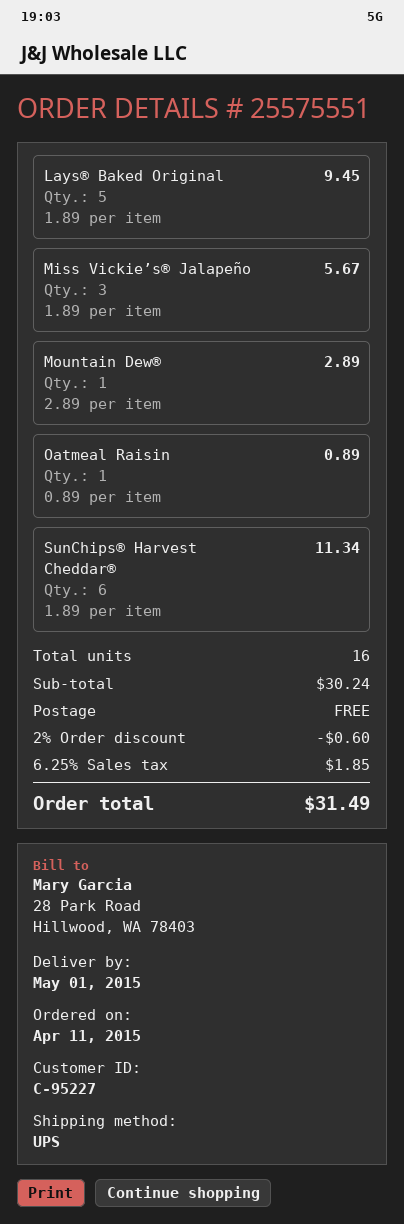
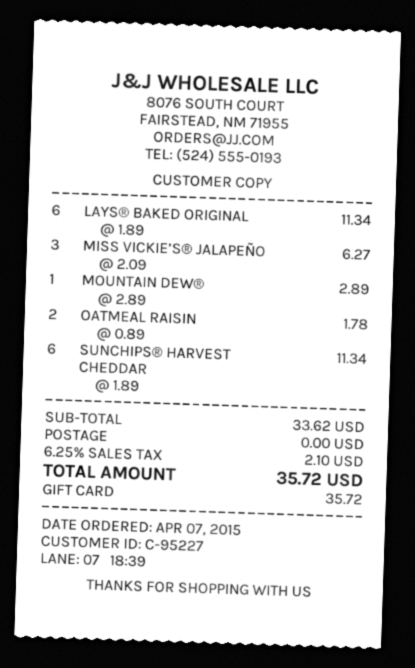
order date: 2015-04-11 -> 2015-04-07
Lays® Baked Original: 5 x 1.89 = 9.45 -> 6 x 1.89 = 11.34
Miss Vickie’s® Jalapeño: 3 x 1.89 = 5.67 -> 3 x 2.09 = 6.27
Oatmeal Raisin: 1 x 0.89 = 0.89 -> 2 x 0.89 = 1.78
subtotal: 30.24 -> 33.62
discount: 2% = 0.60 -> none
tax: 6.25% = 1.85 -> 6.25% = 2.10
total: 31.49 -> 35.72

